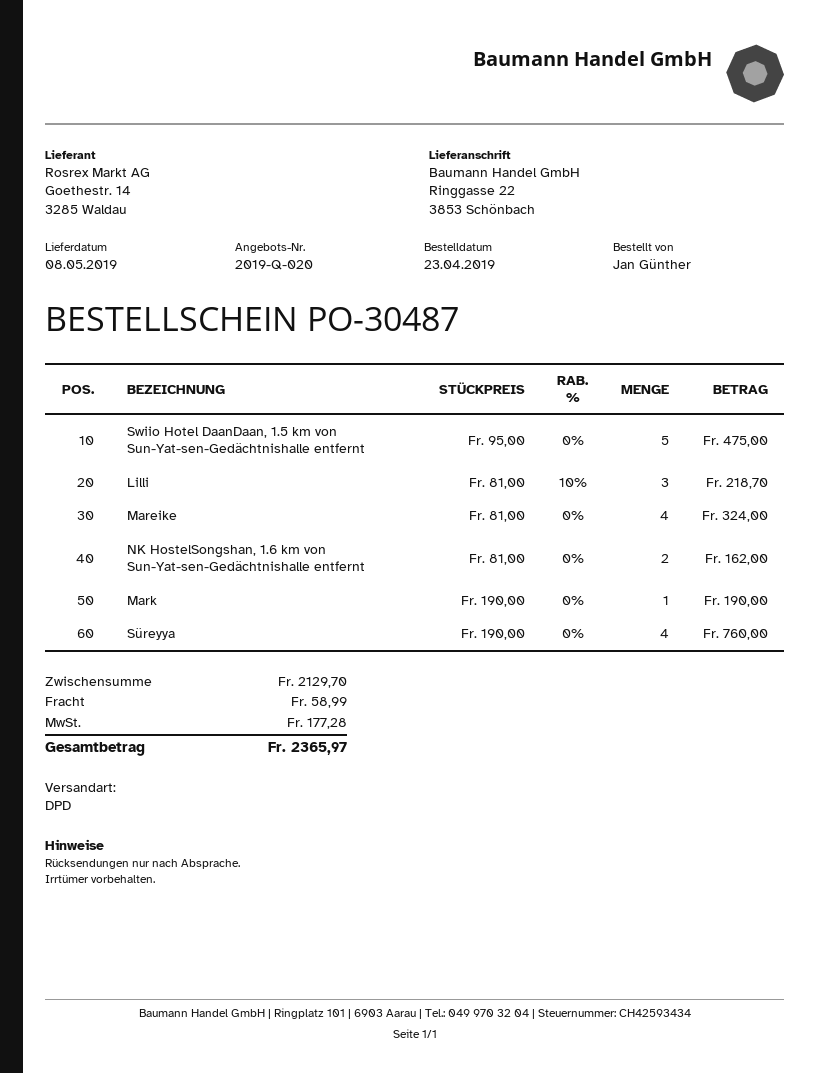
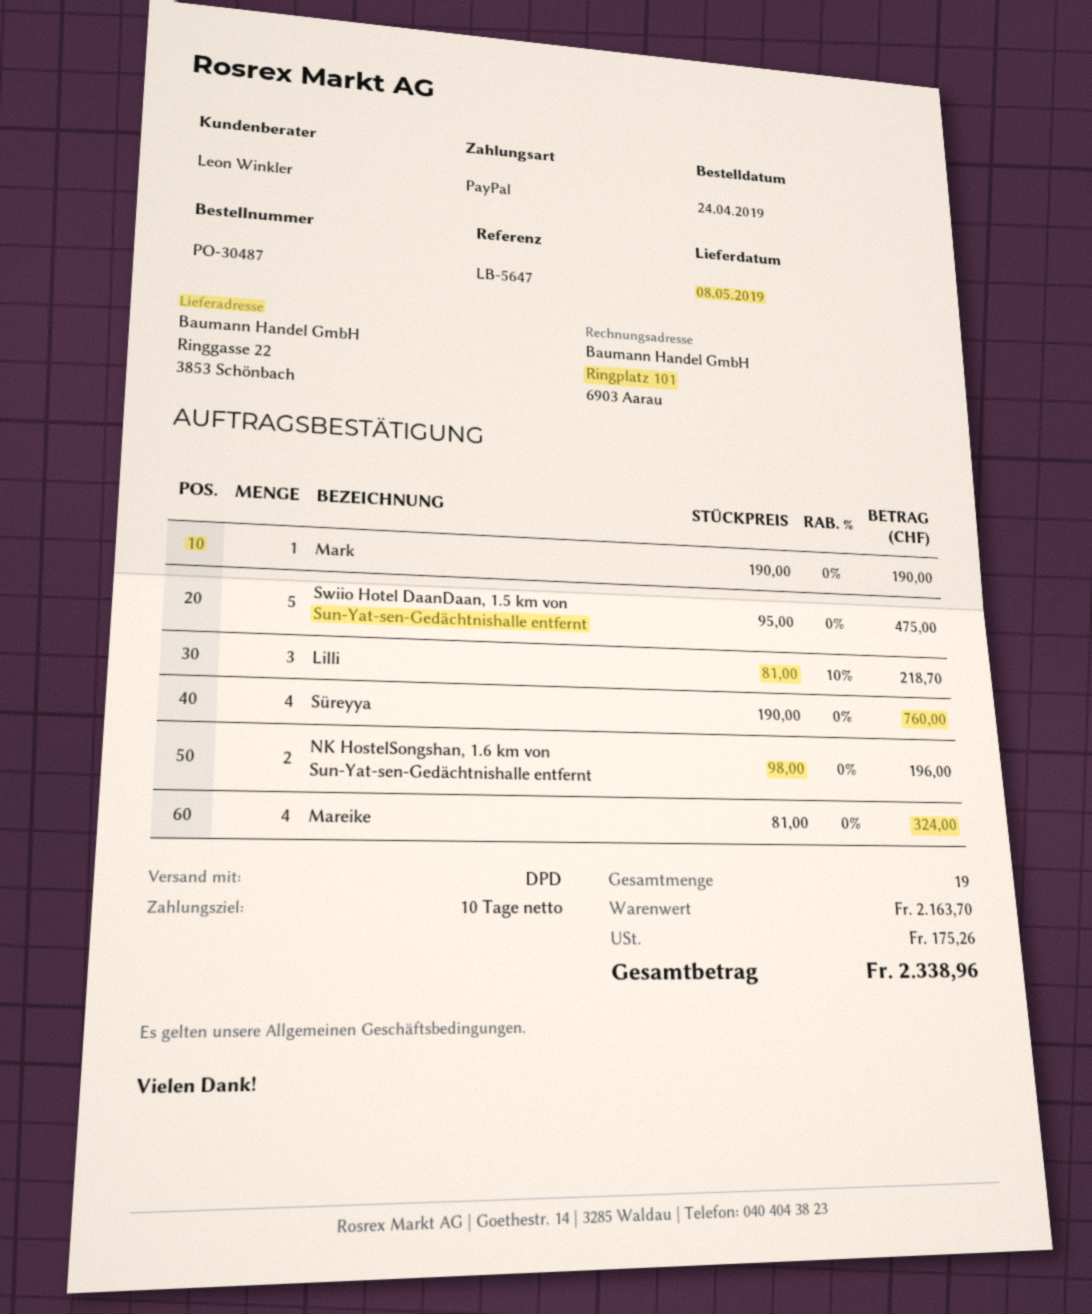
order date: 2019-04-23 -> 2019-04-24
NK HostelSongshan, 1.6 km von Sun-Yat-sen-Gedächtnishalle entfernt: 2 x 81.00 = 162.00 -> 2 x 98.00 = 196.00
subtotal: 2129.70 -> 2163.70
shipping: 58.99 -> none
tax: 177.28 -> 175.26
total: 2365.97 -> 2338.96

